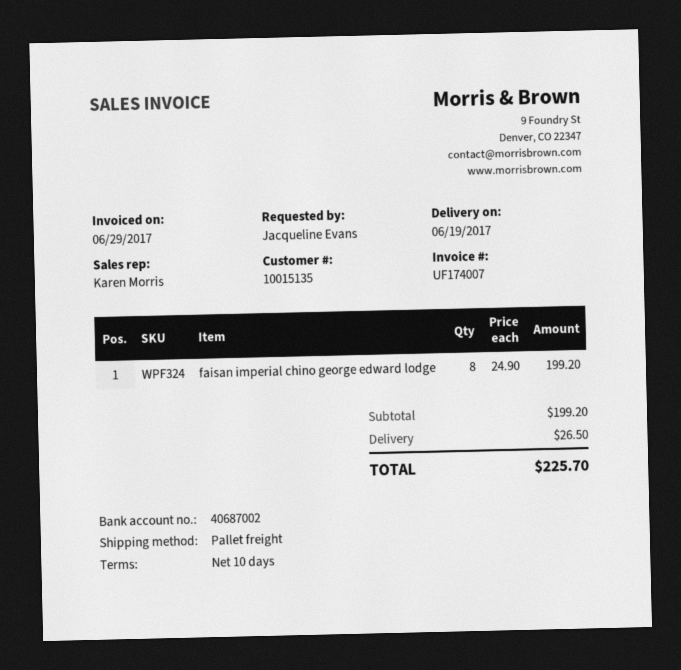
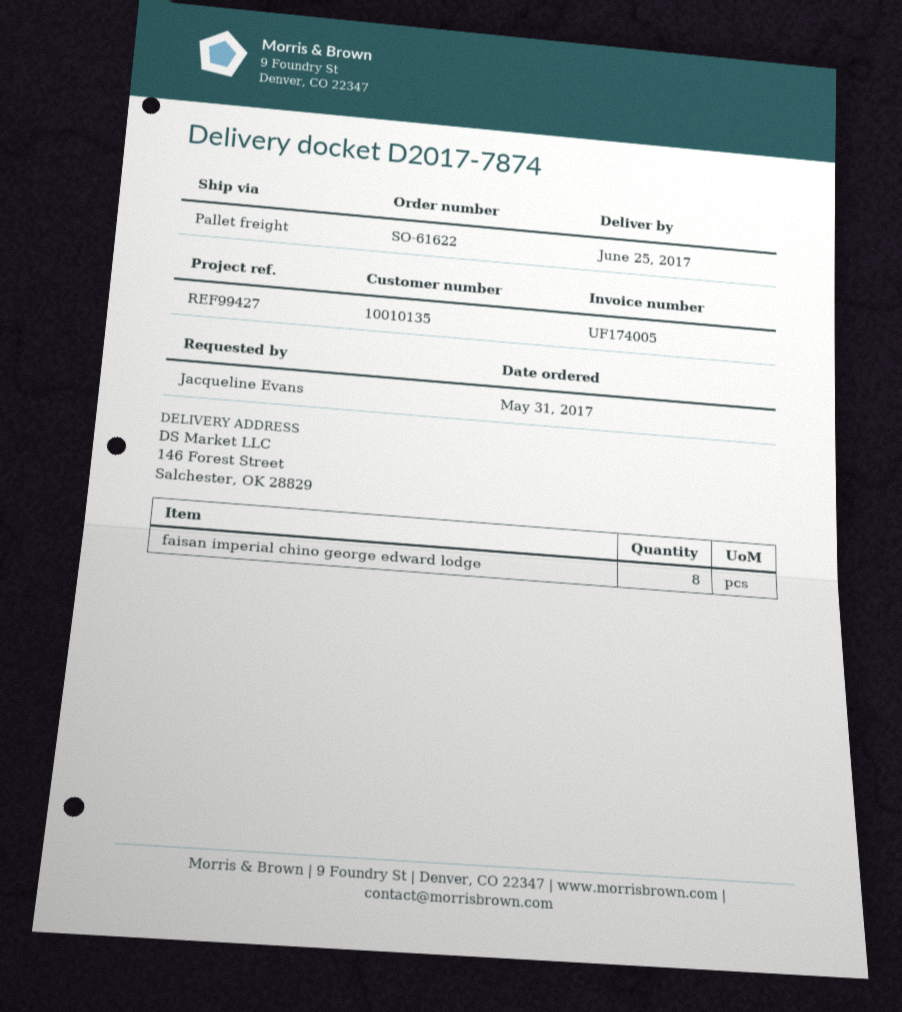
delivery date: 2017-06-19 -> 2017-06-25
invoice number: UF174007 -> UF174005
customer number: 10015135 -> 10010135

